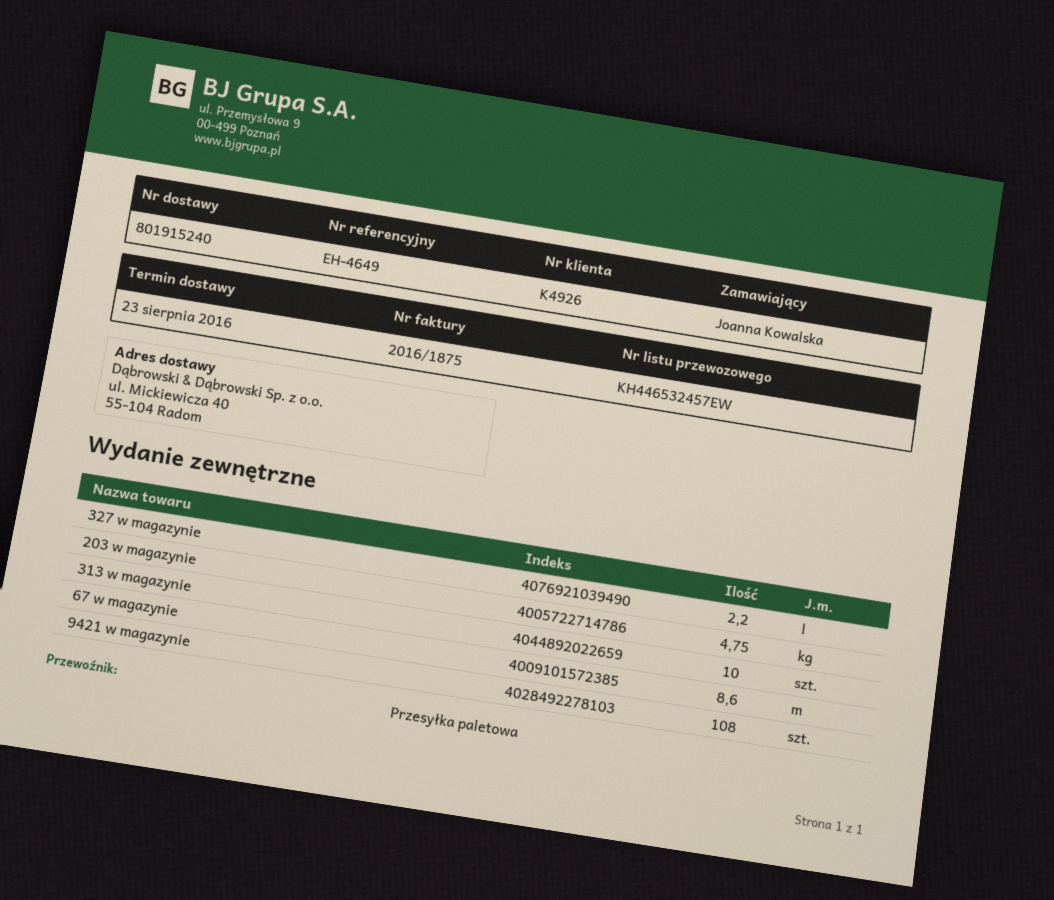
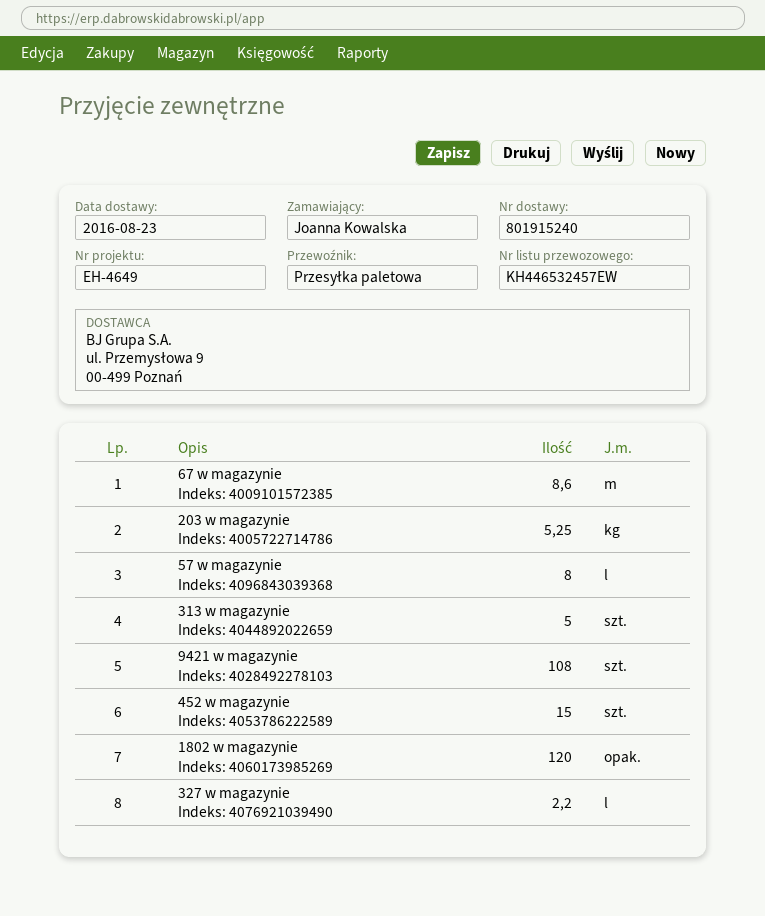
203 w magazynie: 4.75 -> 5.25
313 w magazynie: 10 -> 5
57 w magazynie: none -> 8
452 w magazynie: none -> 15
1802 w magazynie: none -> 120

